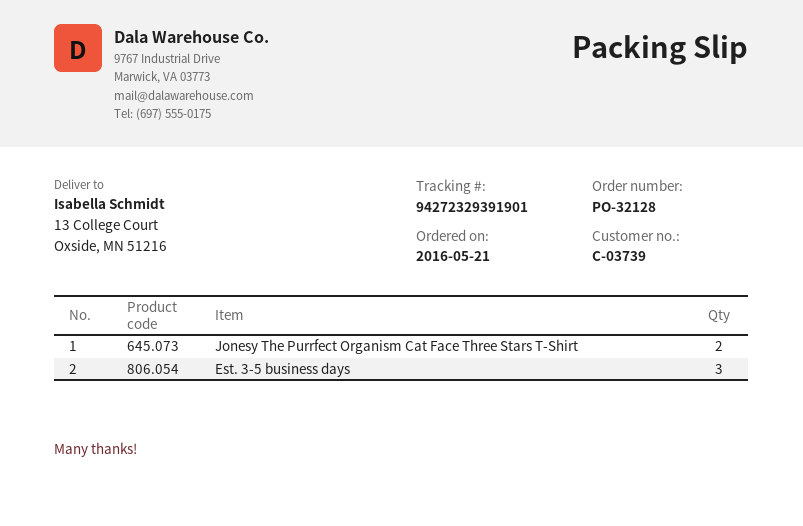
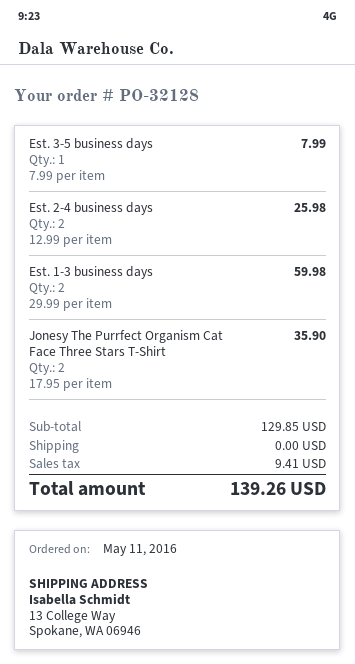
order date: 2016-05-21 -> 2016-05-11
ship to: 13 College Court, Oxside, MN 51216 -> 13 College Way, Spokane, WA 06946
Est. 3-5 business days: 3 -> 1
Est. 2-4 business days: none -> 2
Est. 1-3 business days: none -> 2

